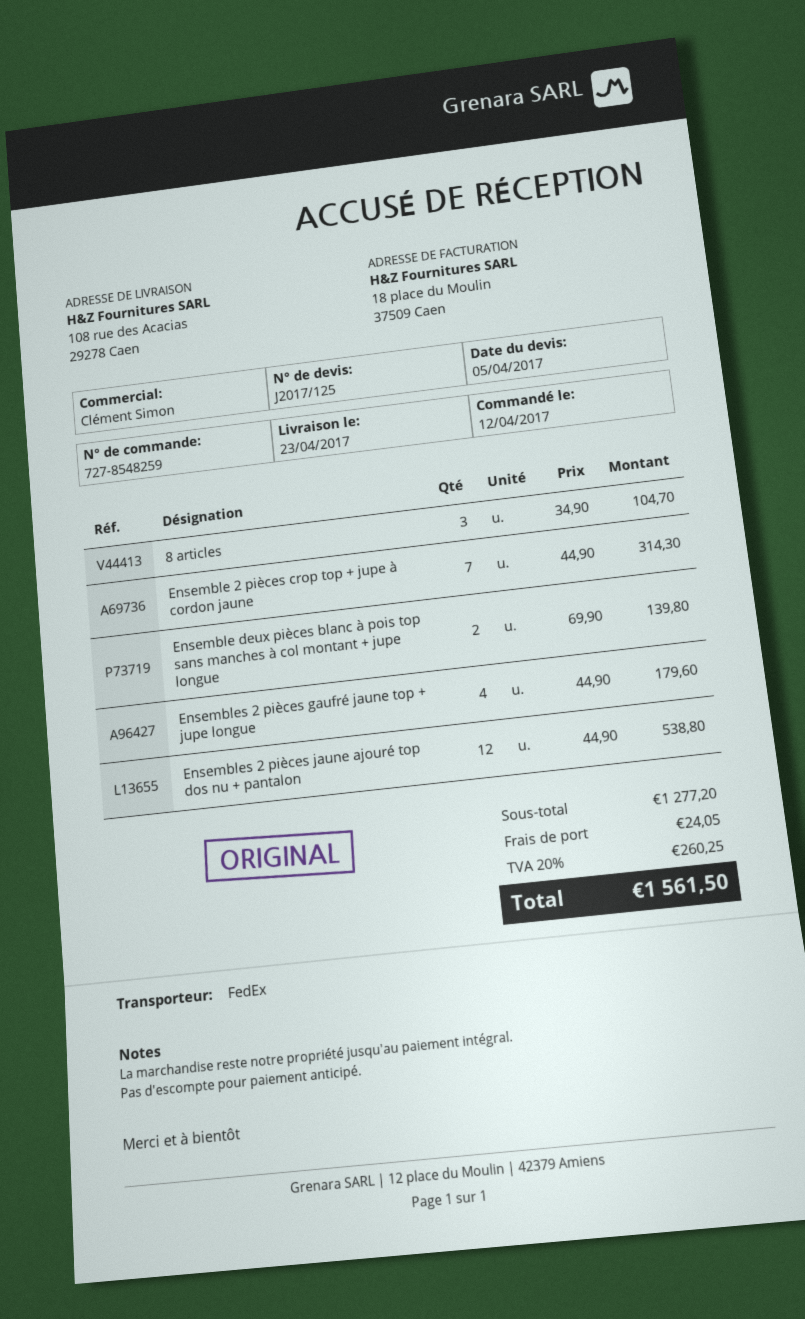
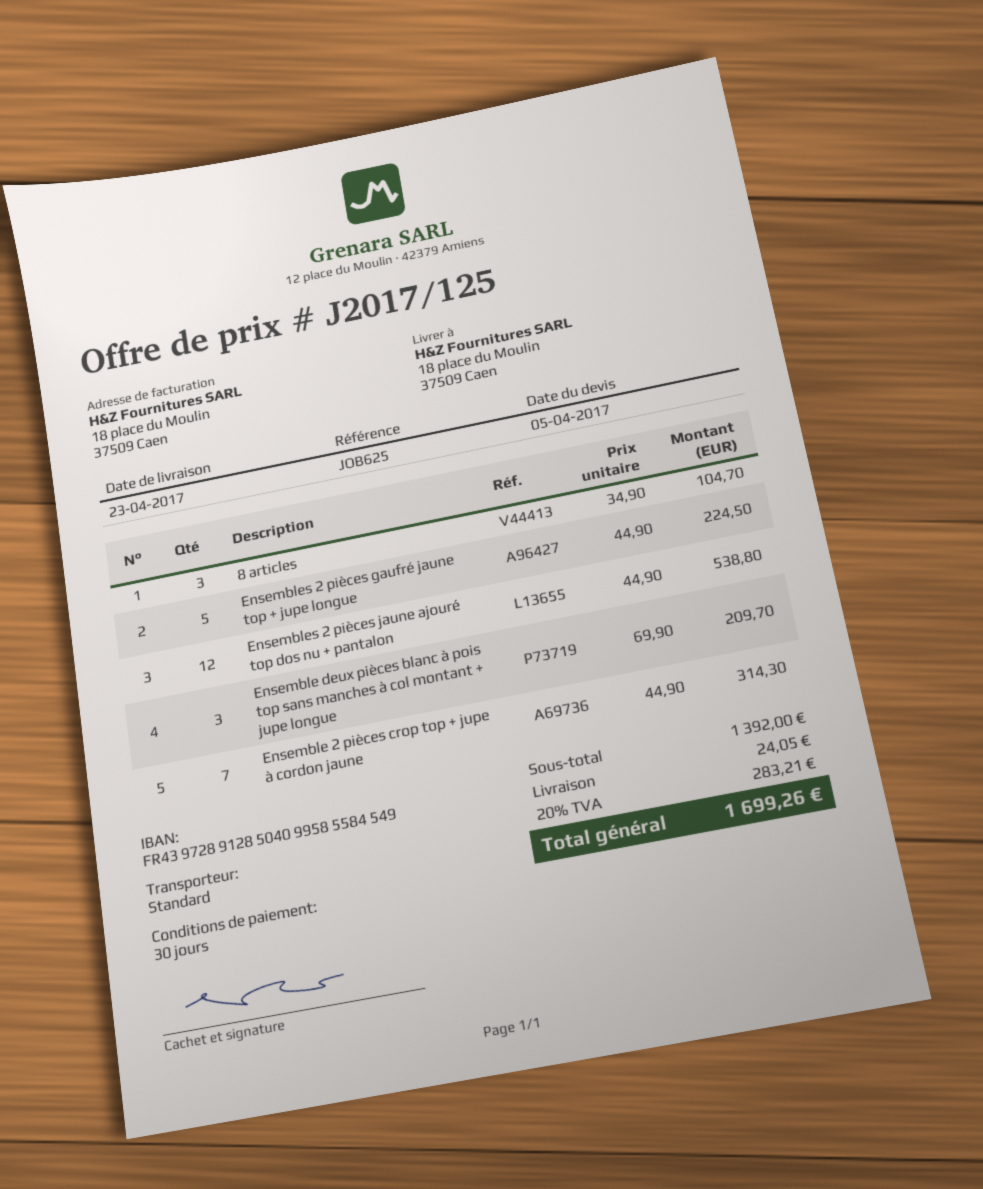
shipping method: FedEx -> standard
ship to: 108 rue des Acacias, 29278 Caen -> 18 place du Moulin, 37509 Caen
Ensemble deux pièces blanc à pois top sans manches à col montant + jupe longue: 2 x 69.90 = 139.80 -> 3 x 69.90 = 209.70
Ensembles 2 pièces gaufré jaune top + jupe longue: 4 x 44.90 = 179.60 -> 5 x 44.90 = 224.50
subtotal: 1277.20 -> 1392.00
tax: 20% = 260.25 -> 20% = 283.21
total: 1561.50 -> 1699.26

